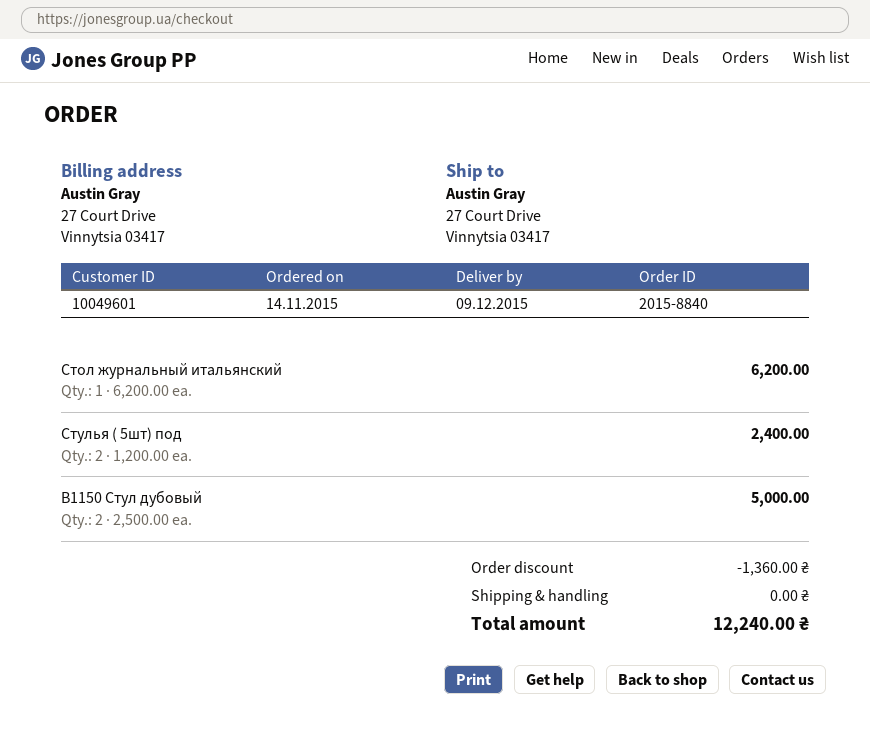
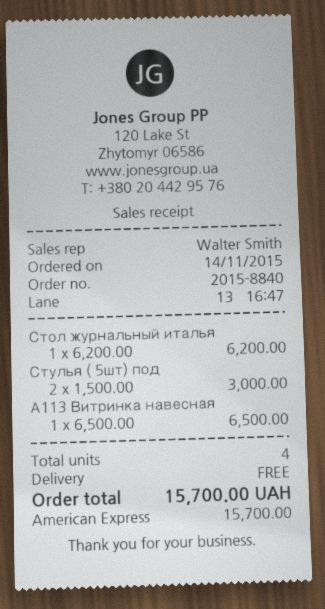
Стулья ( 5шт) под: 2 x 1200.00 = 2400.00 -> 2 x 1500.00 = 3000.00
В1150 Стул дубовый: 2 x 2500.00 = 5000.00 -> none
А113 Витринка навесная: none -> 1 x 6500.00 = 6500.00
discount: 1360.00 -> none
total: 12240.00 -> 15700.00

